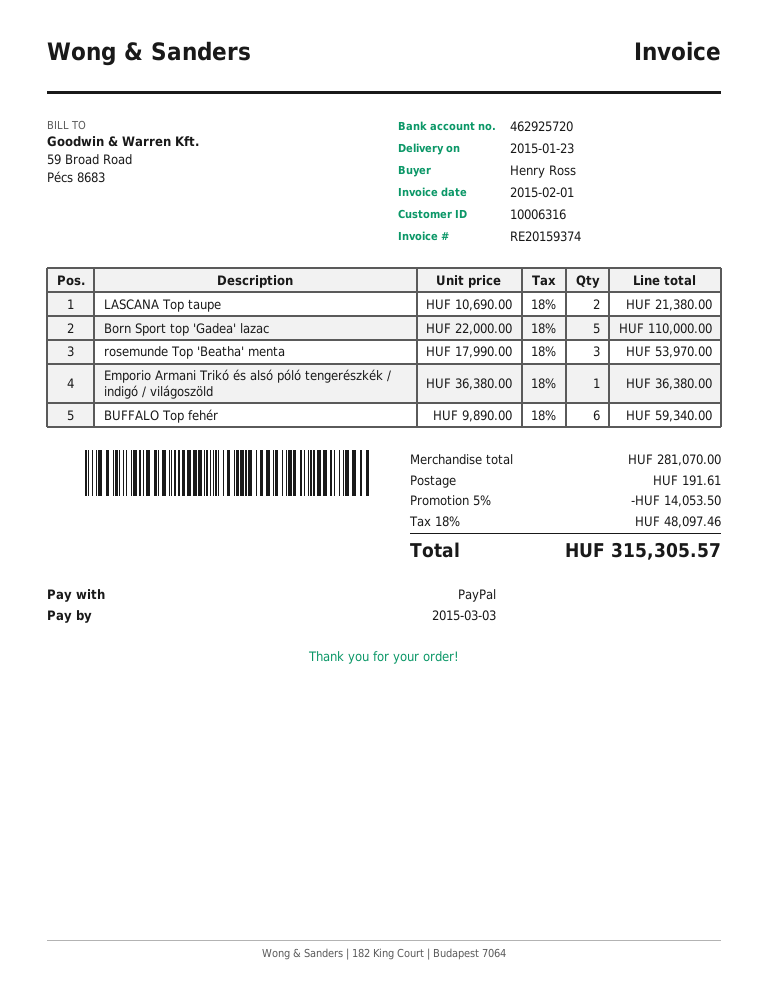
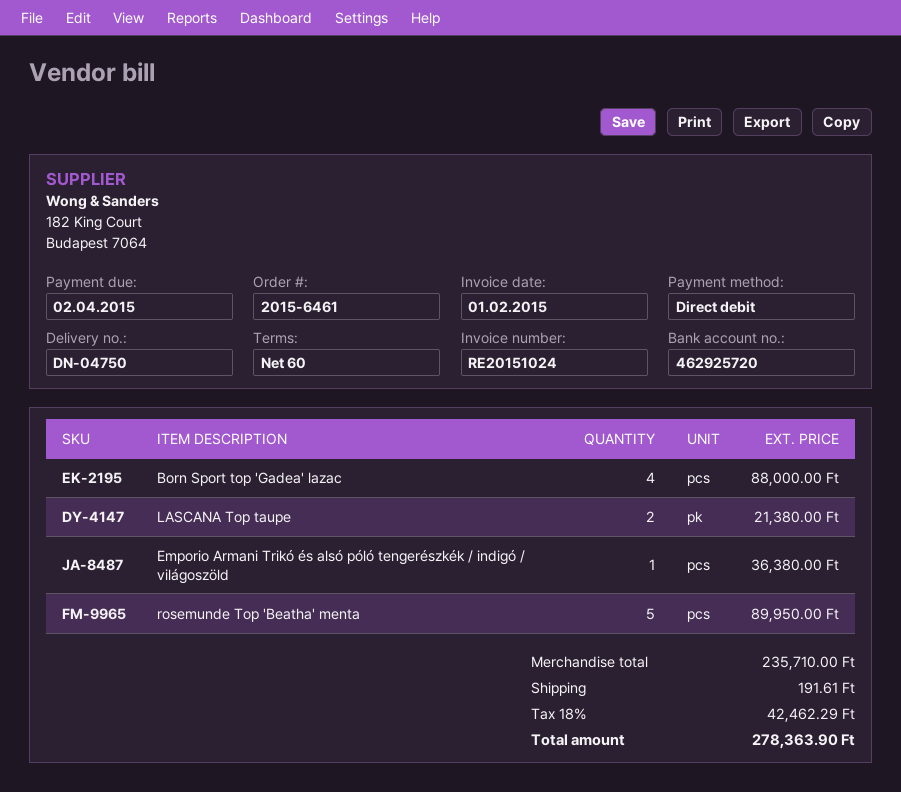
invoice number: RE20159374 -> RE20151024
due date: 2015-03-03 -> 2015-04-02
payment method: PayPal -> direct debit
Born Sport top 'Gadea' lazac: 5 for 110000.00 -> 4 for 88000.00
rosemunde Top 'Beatha' menta: 3 for 53970.00 -> 5 for 89950.00
BUFFALO Top fehér: 6 for 59340.00 -> none
subtotal: 281070.00 -> 235710.00
discount: 5% = 14053.50 -> none
tax: 18% = 48097.46 -> 18% = 42462.29
total: 315305.57 -> 278363.90

